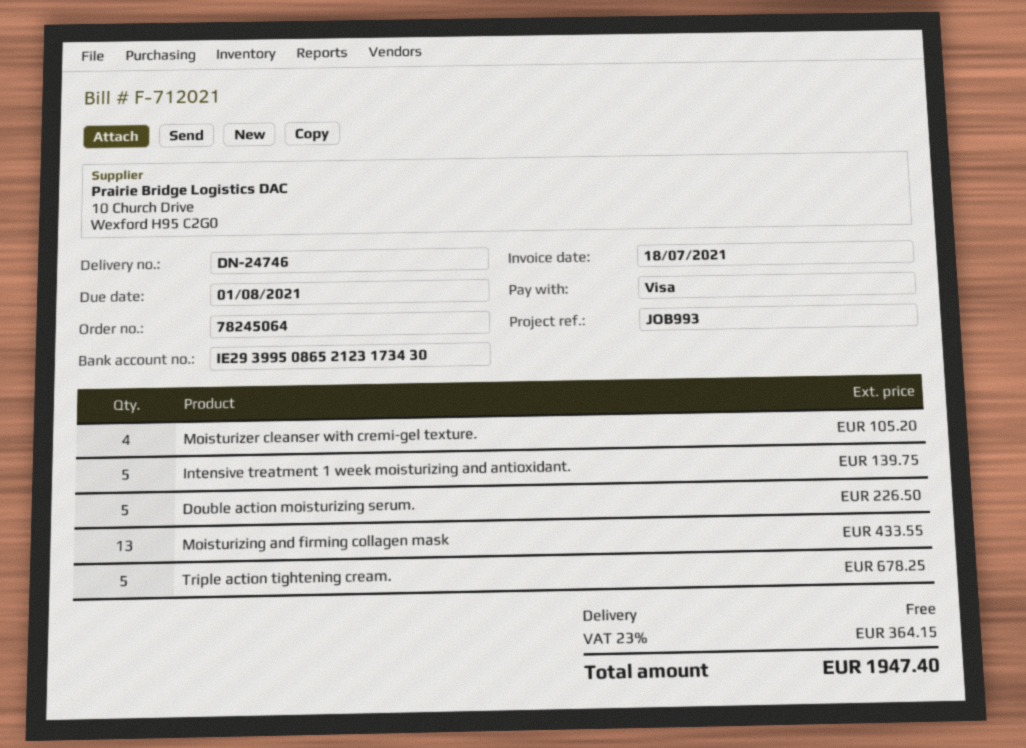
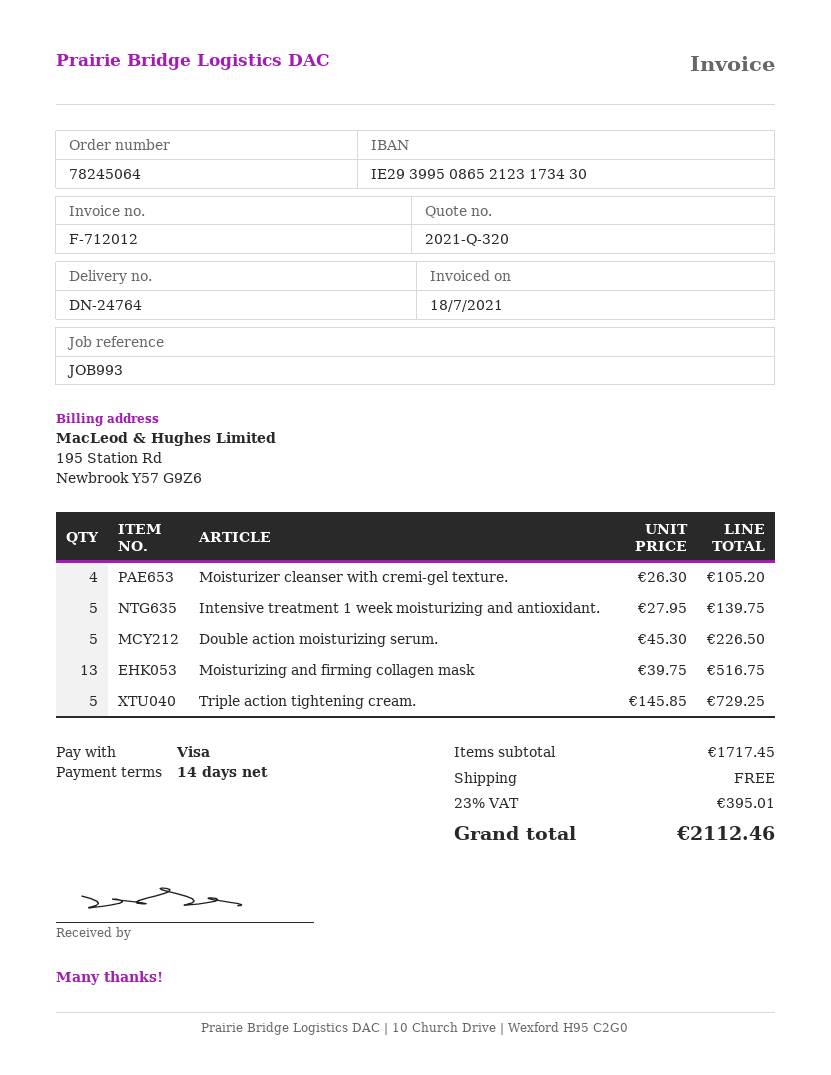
delivery note number: DN-24746 -> DN-24764
invoice number: F-712021 -> F-712012
Moisturizing and firming collagen mask: 13 for 433.55 -> 13 for 516.75
Triple action tightening cream.: 5 for 678.25 -> 5 for 729.25
tax: 23% = 364.15 -> 23% = 395.01
total: 1947.40 -> 2112.46

